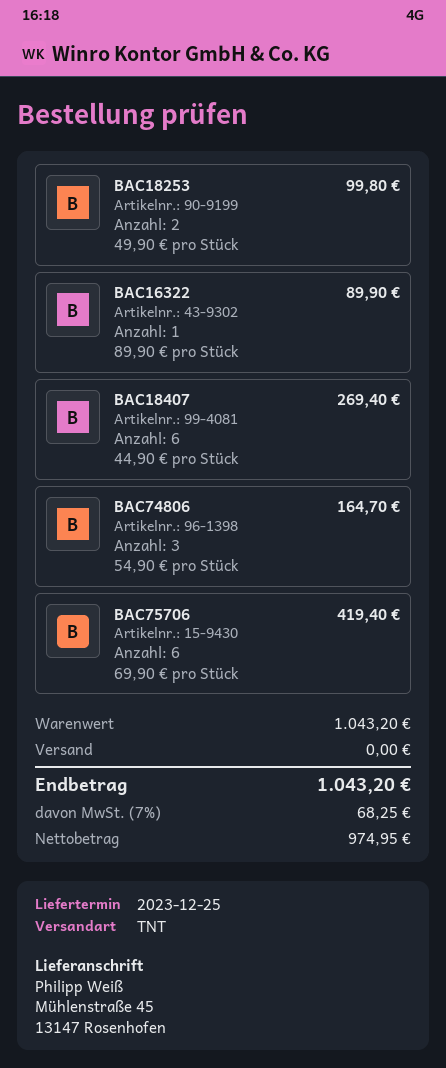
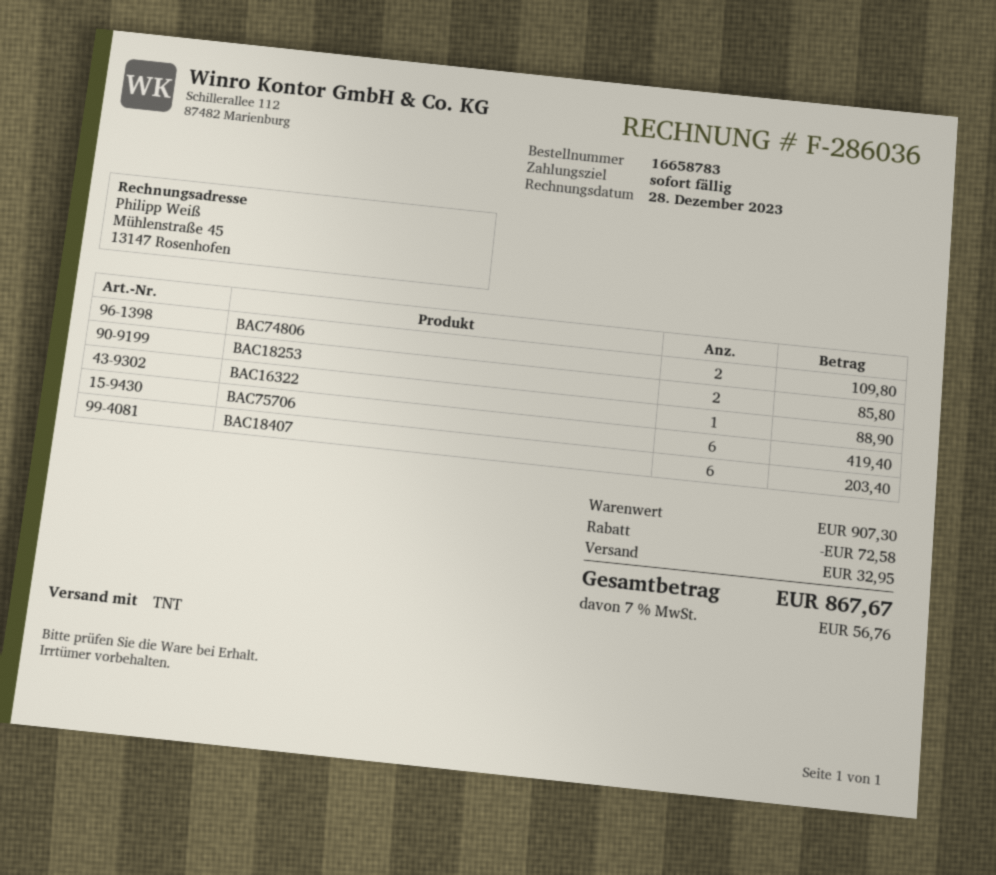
BAC18253: 2 for 99.80 -> 2 for 85.80
BAC16322: 1 for 89.90 -> 1 for 88.90
BAC18407: 6 for 269.40 -> 6 for 203.40
BAC74806: 3 for 164.70 -> 2 for 109.80
subtotal: 1043.20 -> 907.30
discount: none -> 72.58
shipping: 0.00 -> 32.95
tax: 7% = 68.25 -> 7% = 56.76
total: 1043.20 -> 867.67

